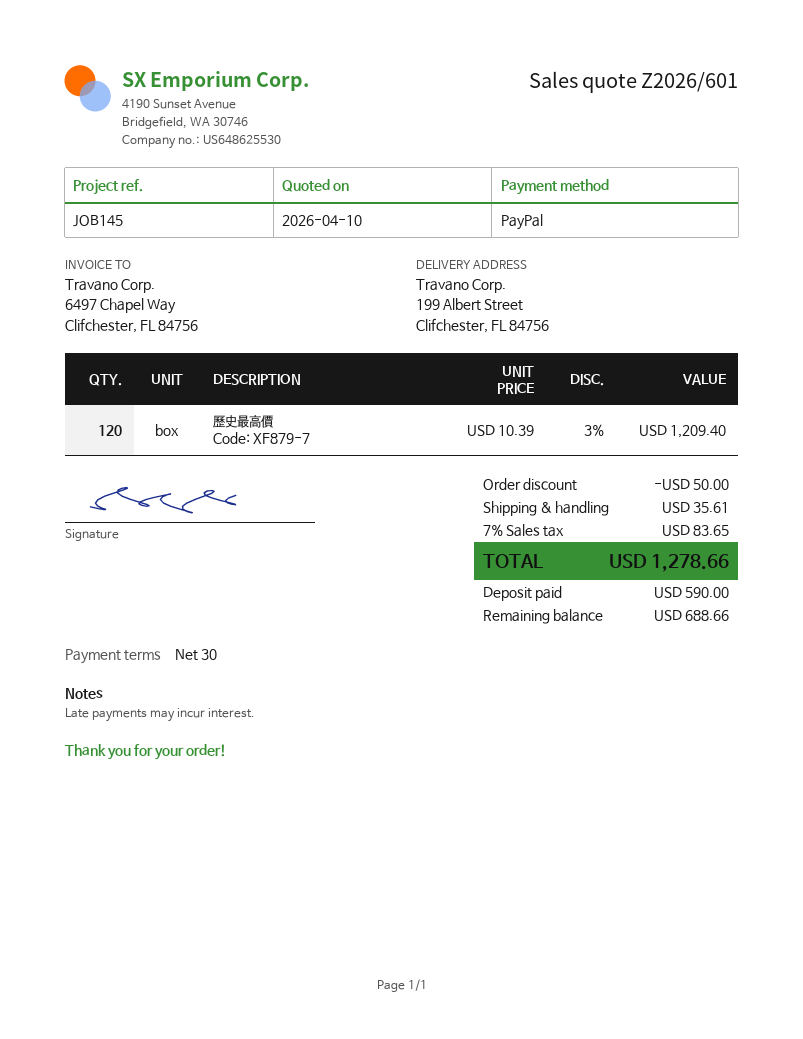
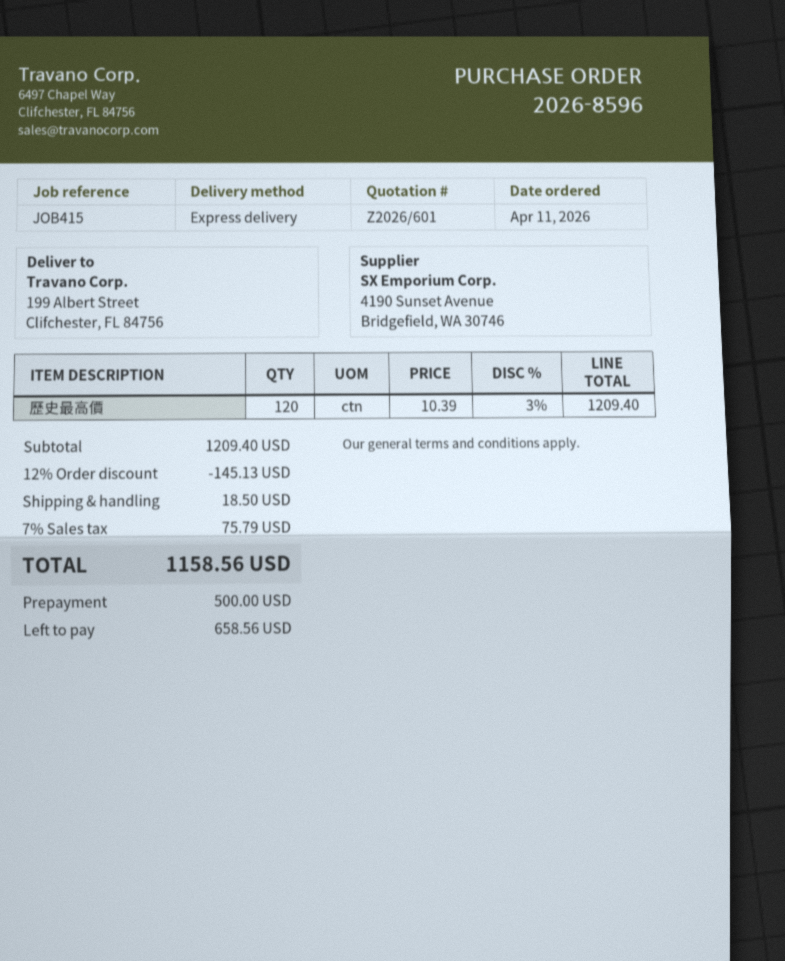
reference: JOB145 -> JOB415
discount: 50.00 -> 145.13
shipping: 35.61 -> 18.50
tax: 7% = 83.65 -> 7% = 75.79
total: 1278.66 -> 1158.56
deposit: 590.00 -> 500.00
balance: 688.66 -> 658.56

